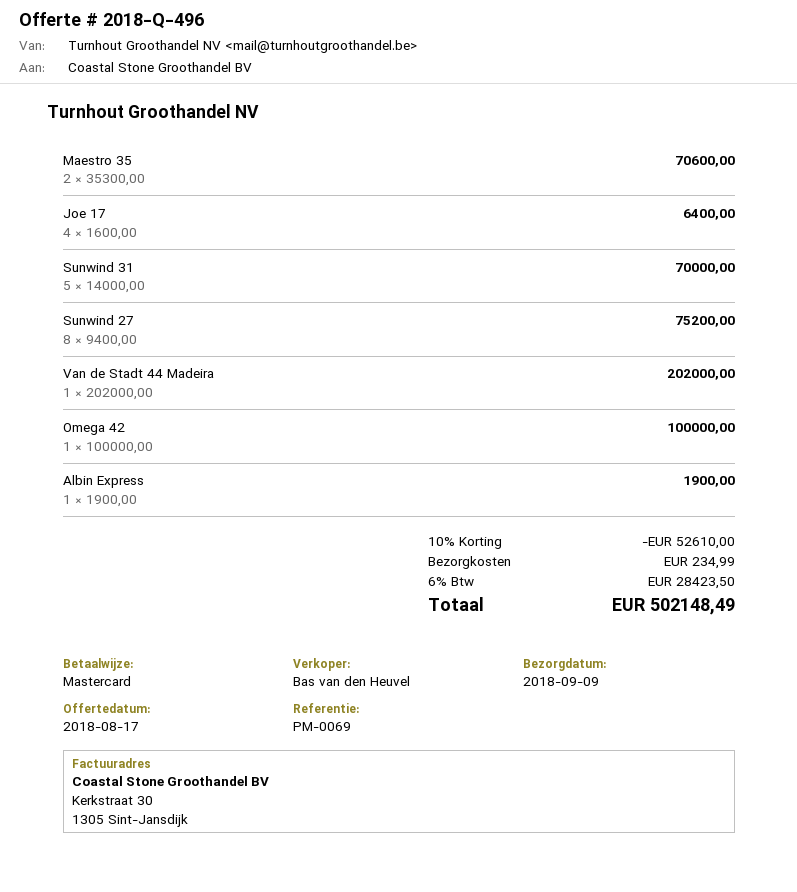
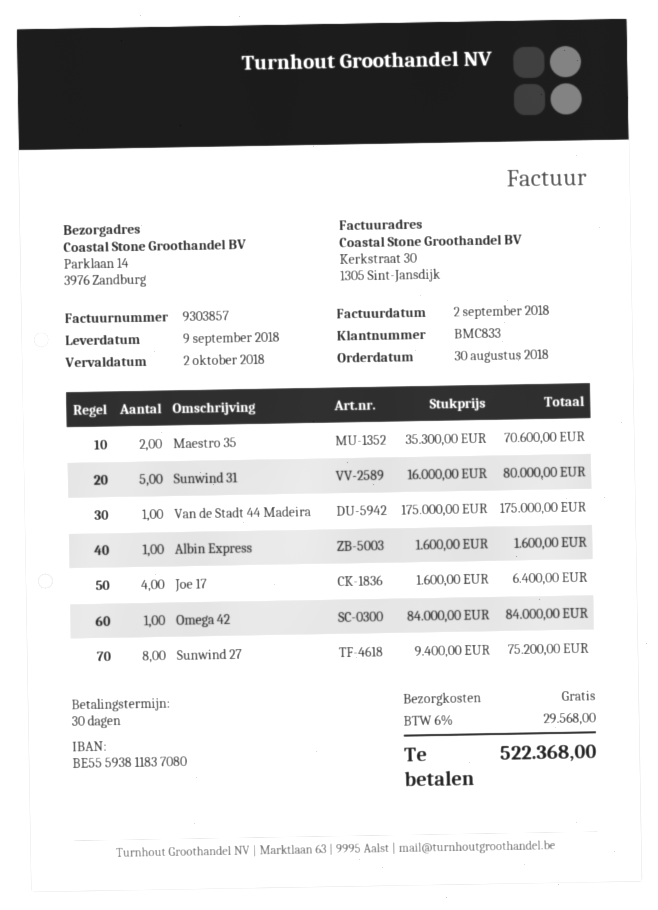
Sunwind 31: 5 x 14000.00 = 70000.00 -> 5 x 16000.00 = 80000.00
Van de Stadt 44 Madeira: 1 x 202000.00 = 202000.00 -> 1 x 175000.00 = 175000.00
Omega 42: 1 x 100000.00 = 100000.00 -> 1 x 84000.00 = 84000.00
Albin Express: 1 x 1900.00 = 1900.00 -> 1 x 1600.00 = 1600.00
discount: 10% = 52610.00 -> none
shipping: 234.99 -> 0.00
tax: 6% = 28423.50 -> 6% = 29568.00
total: 502148.49 -> 522368.00

